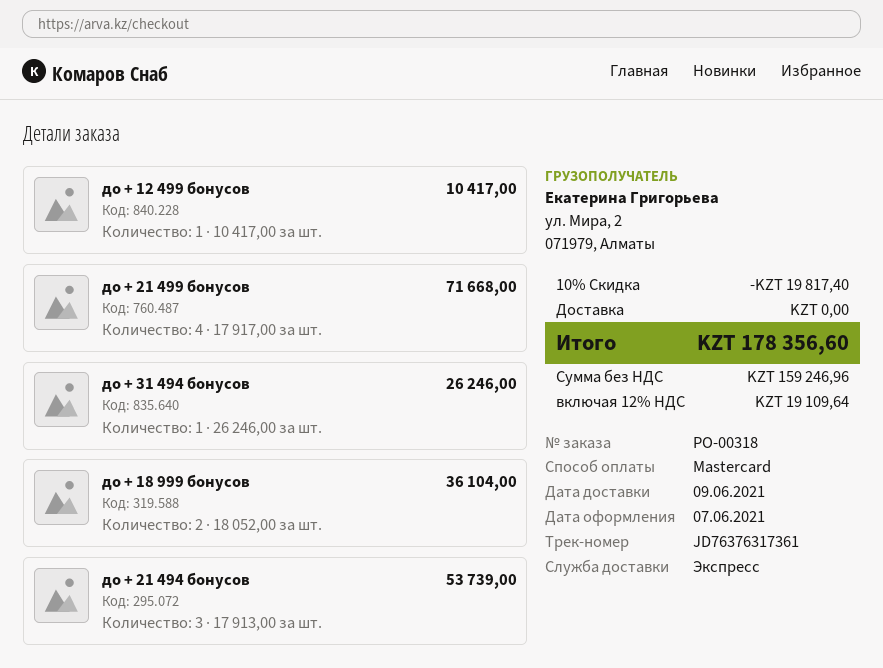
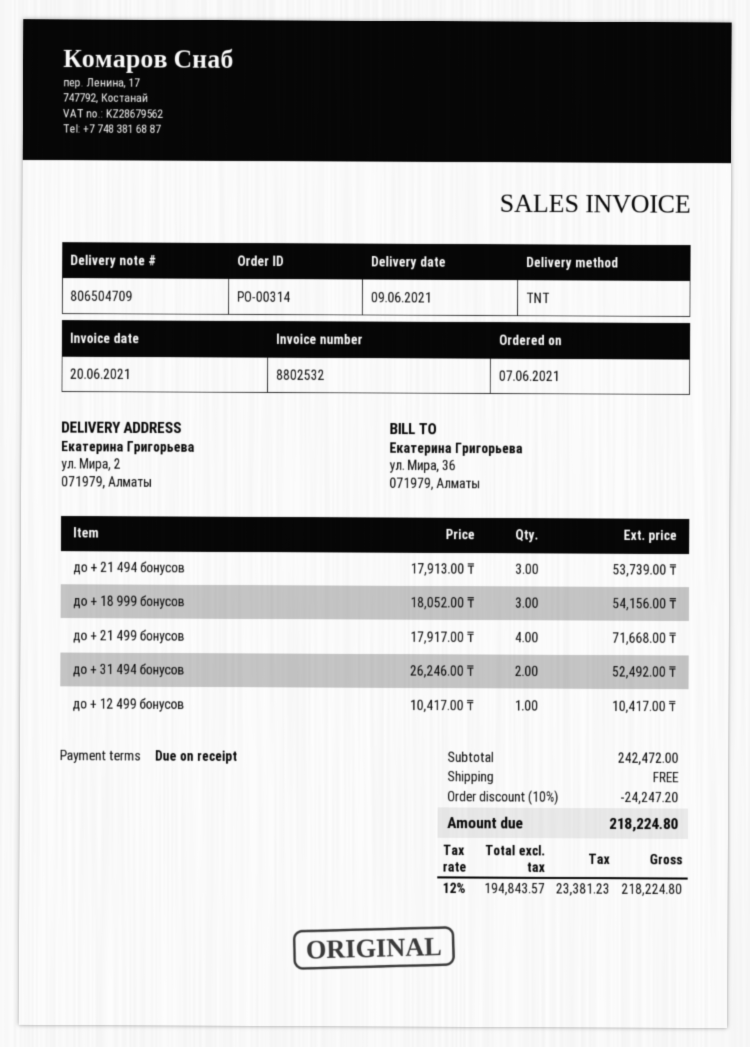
order number: PO-00318 -> PO-00314
shipping method: express -> TNT
до + 31 494 бонусов: 1 x 26246.00 = 26246.00 -> 2 x 26246.00 = 52492.00
до + 18 999 бонусов: 2 x 18052.00 = 36104.00 -> 3 x 18052.00 = 54156.00
discount: 10% = 19817.40 -> 10% = 24247.20
net: 159246.96 -> 194843.57
tax: 12% = 19109.64 -> 12% = 23381.23
total: 178356.60 -> 218224.80

